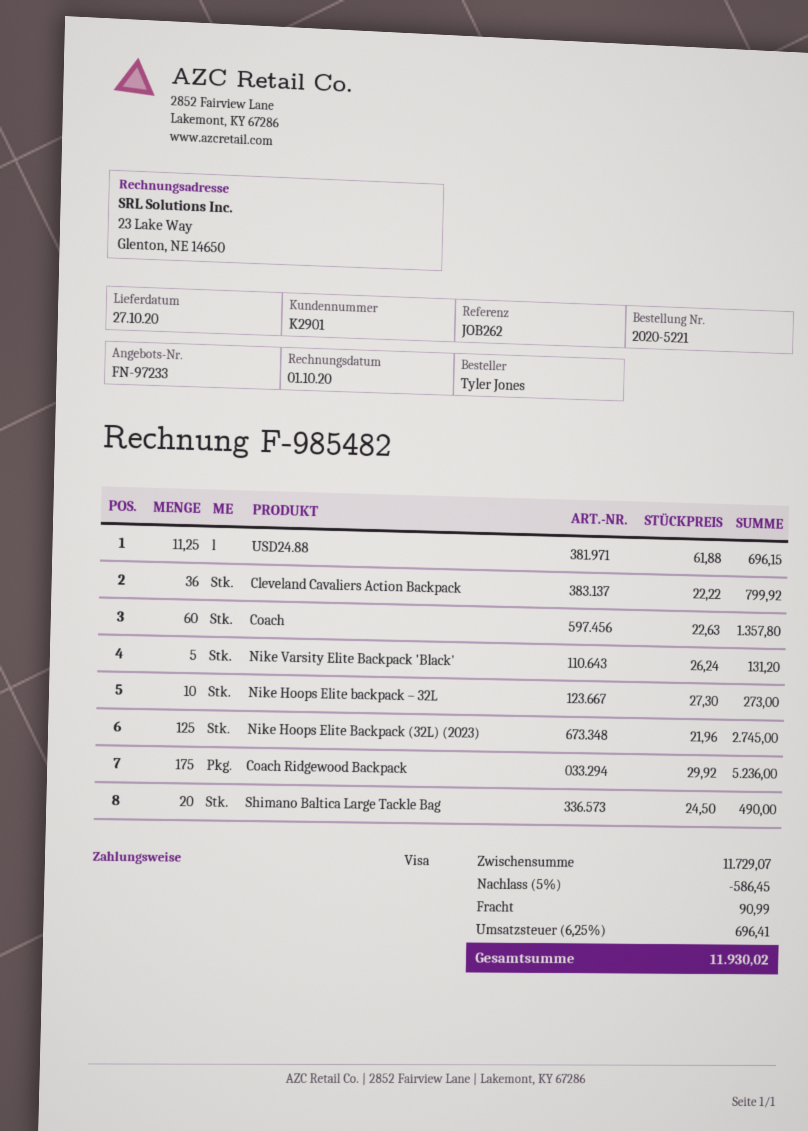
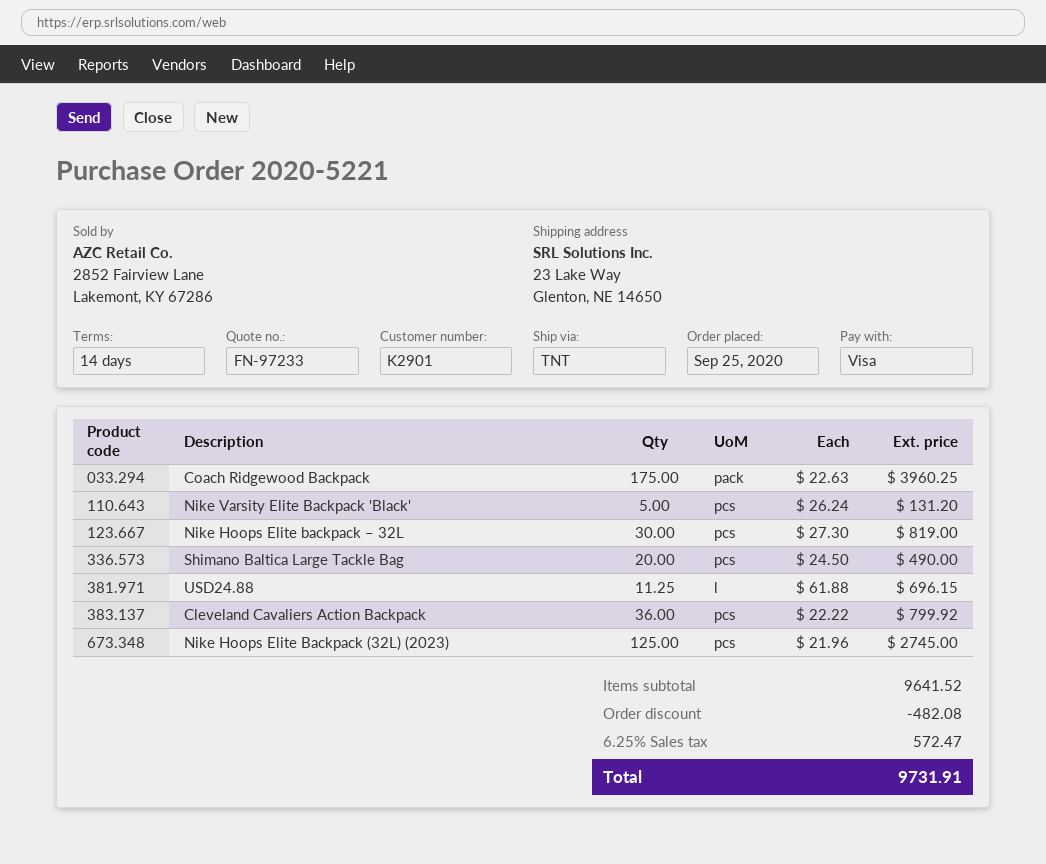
Coach: 60 x 22.63 = 1357.80 -> none
Nike Hoops Elite backpack – 32L: 10 x 27.30 = 273.00 -> 30 x 27.30 = 819.00
Coach Ridgewood Backpack: 175 x 29.92 = 5236.00 -> 175 x 22.63 = 3960.25
subtotal: 11729.07 -> 9641.52
discount: 586.45 -> 482.08
shipping: 90.99 -> none
tax: 6.25% = 696.41 -> 6.25% = 572.47
total: 11930.02 -> 9731.91

